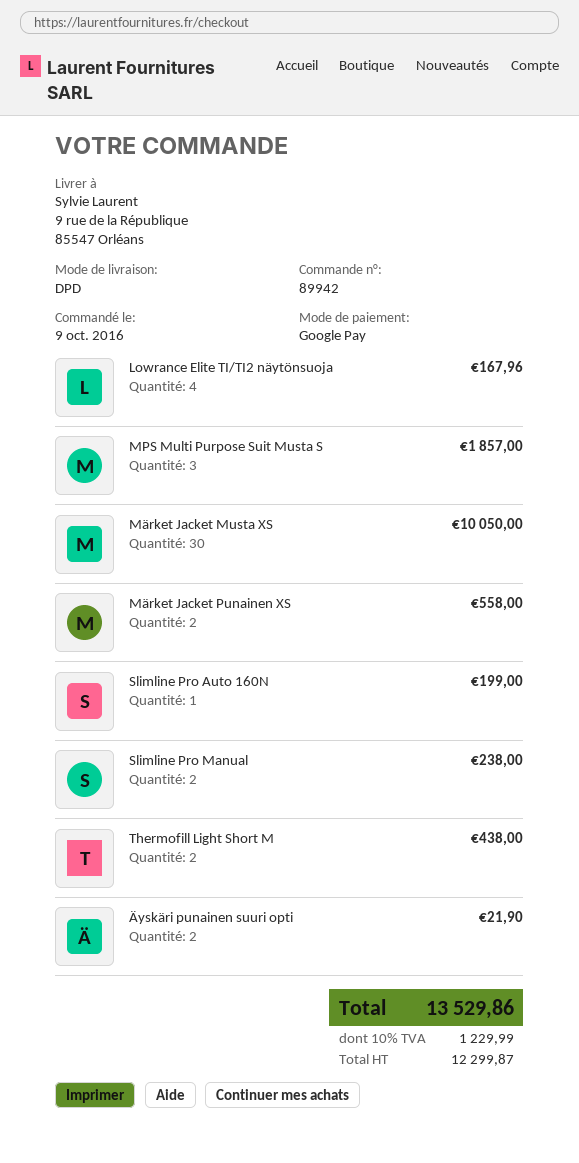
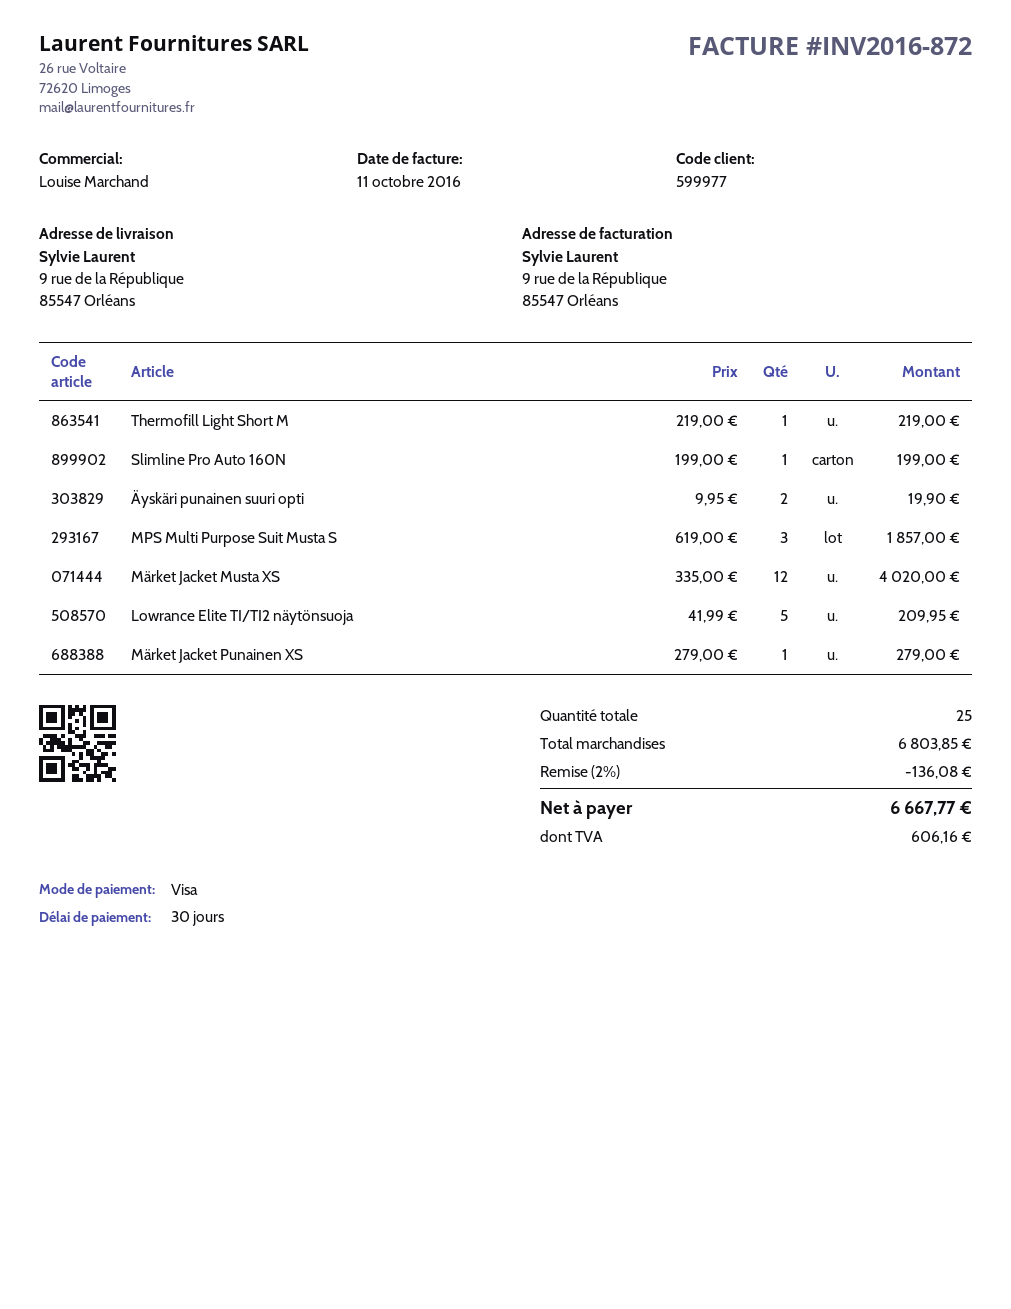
payment method: Google Pay -> Visa
Lowrance Elite TI/TI2 näytönsuoja: 4 for 167.96 -> 5 for 209.95
Märket Jacket Musta XS: 30 for 10050.00 -> 12 for 4020.00
Märket Jacket Punainen XS: 2 for 558.00 -> 1 for 279.00
Slimline Pro Manual: 2 for 238.00 -> none
Thermofill Light Short M: 2 for 438.00 -> 1 for 219.00
Äyskäri punainen suuri opti: 2 for 21.90 -> 2 for 19.90
discount: none -> 2% = 136.08
tax: 1229.99 -> 606.16
total: 13529.86 -> 6667.77

